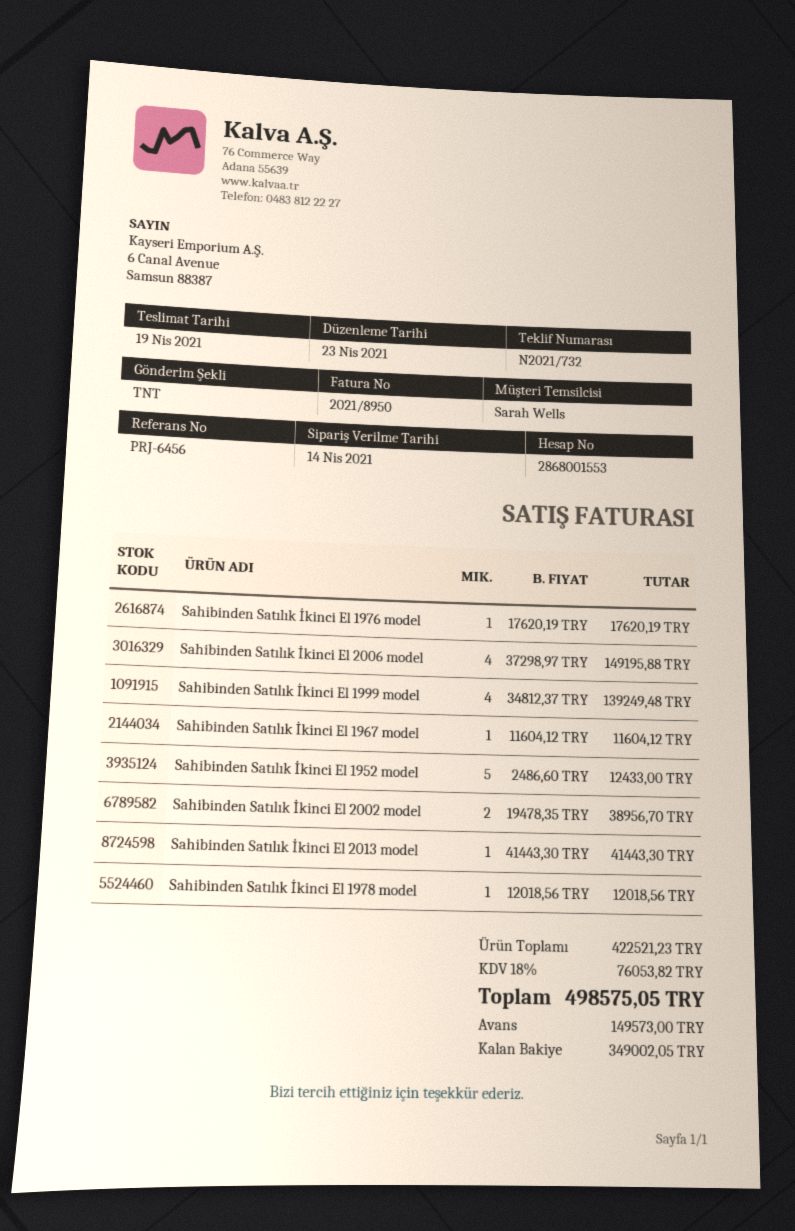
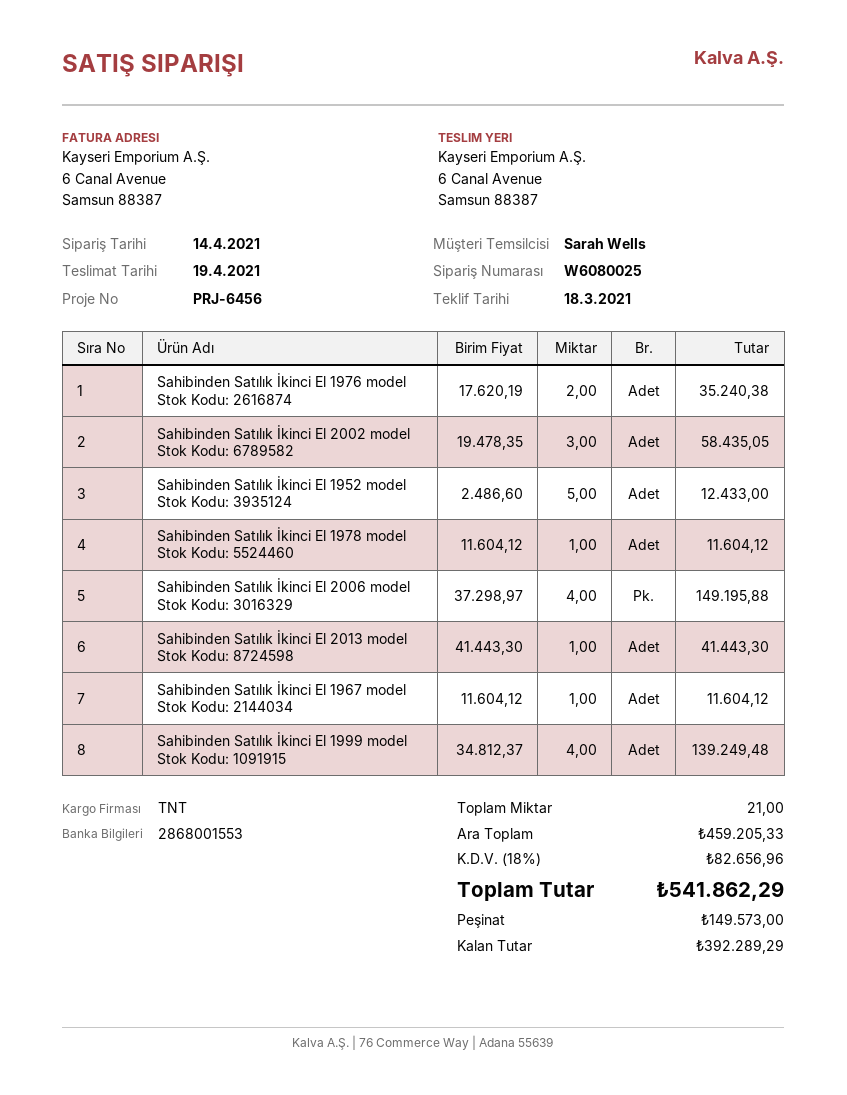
Sahibinden Satılık İkinci El 1976 model: 1 x 17620.19 = 17620.19 -> 2 x 17620.19 = 35240.38
Sahibinden Satılık İkinci El 2002 model: 2 x 19478.35 = 38956.70 -> 3 x 19478.35 = 58435.05
Sahibinden Satılık İkinci El 1978 model: 1 x 12018.56 = 12018.56 -> 1 x 11604.12 = 11604.12
subtotal: 422521.23 -> 459205.33
tax: 18% = 76053.82 -> 18% = 82656.96
total: 498575.05 -> 541862.29
balance: 349002.05 -> 392289.29

